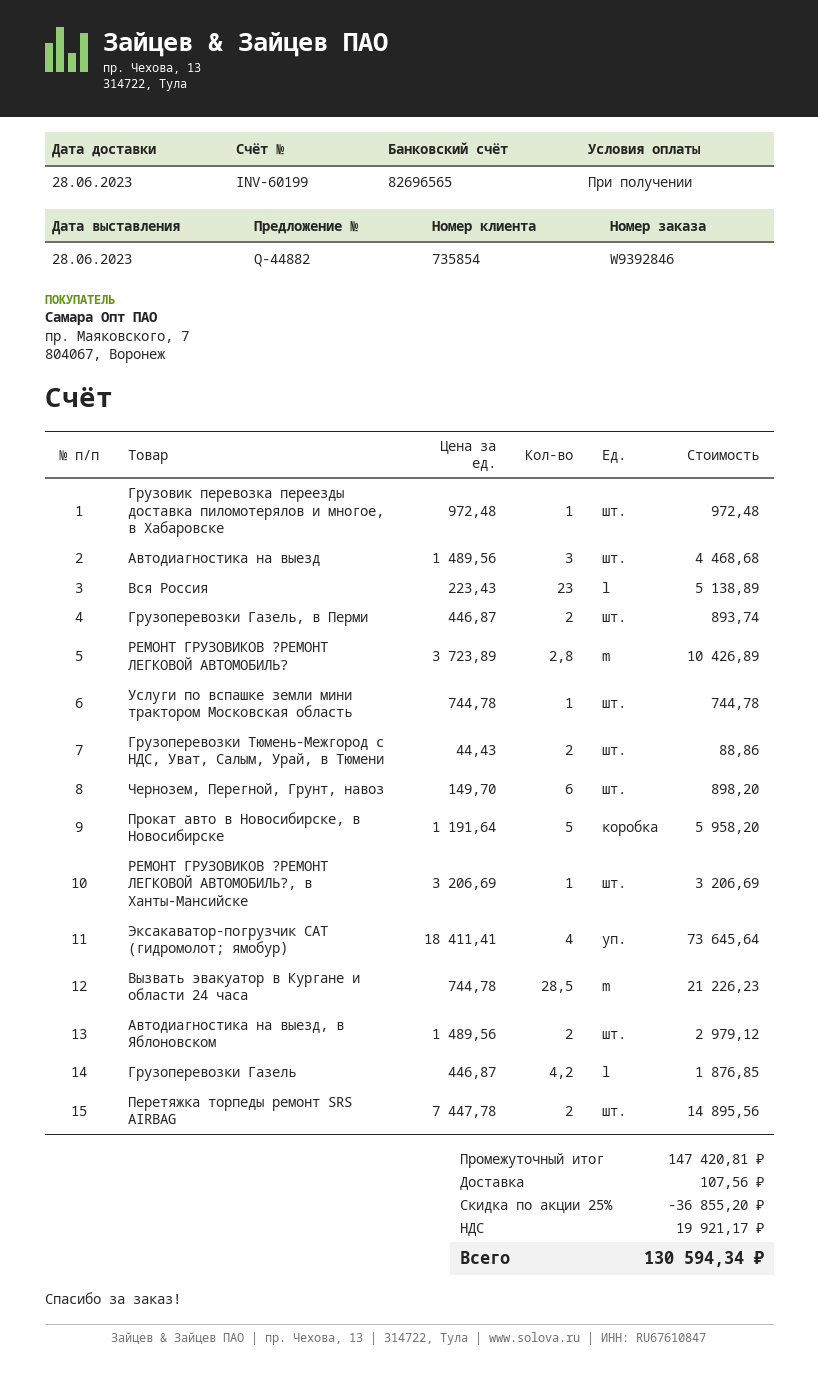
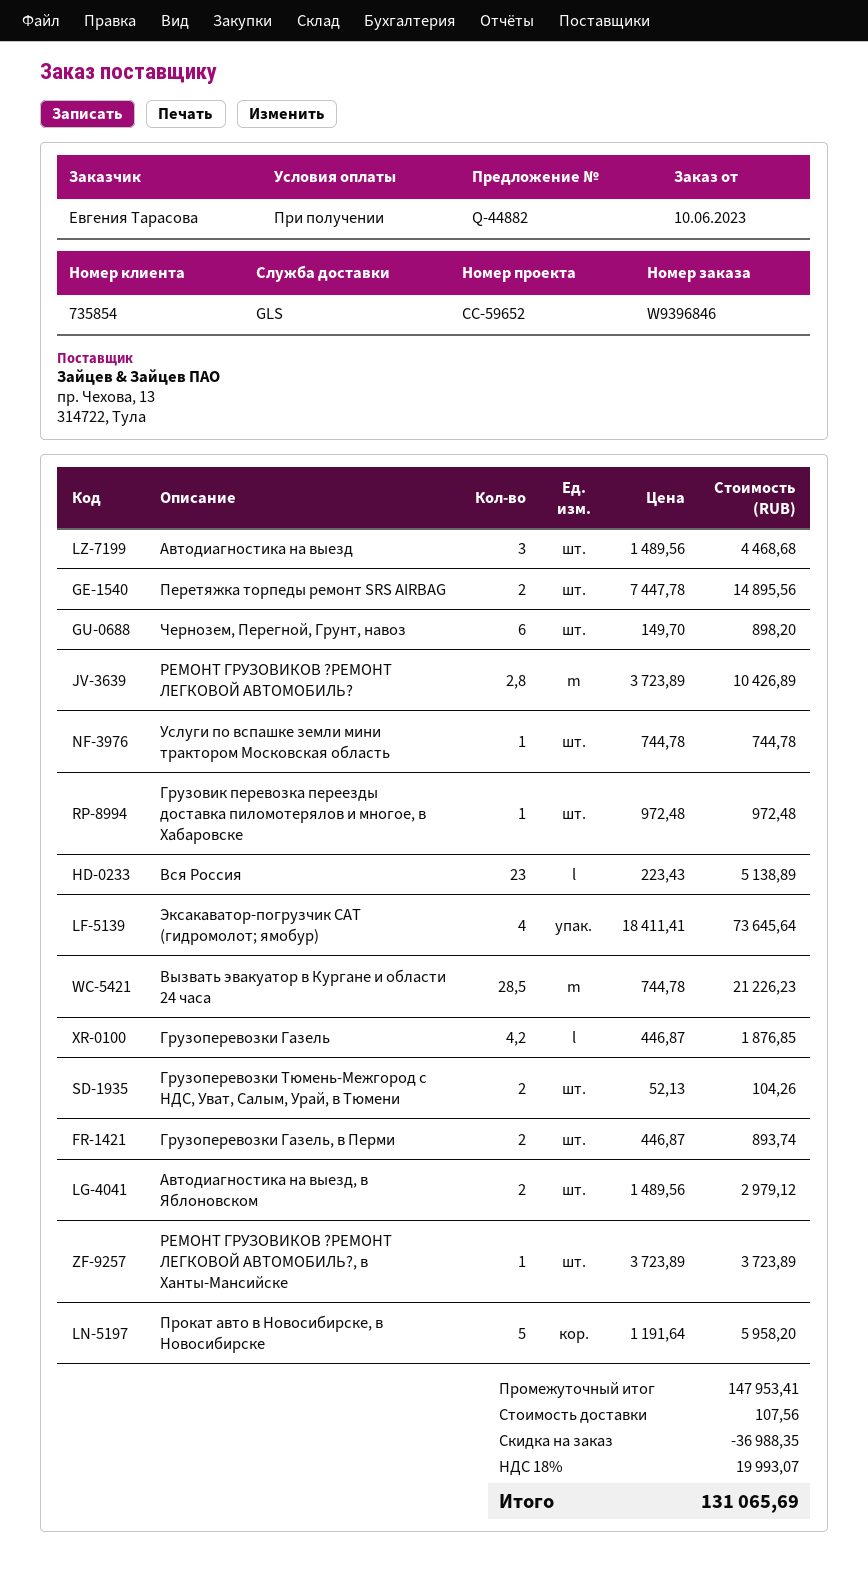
order number: W9392846 -> W9396846
Грузоперевозки Тюмень-Межгород с НДС, Уват, Салым, Урай, в Тюмени: 2 x 44.43 = 88.86 -> 2 x 52.13 = 104.26
РЕМОНТ ГРУЗОВИКОВ ?РЕМОНТ ЛЕГКОВОЙ АВТОМОБИЛЬ?, в Ханты-Мансийске: 1 x 3206.69 = 3206.69 -> 1 x 3723.89 = 3723.89
subtotal: 147420.81 -> 147953.41
discount: 36855.20 -> 36988.35
tax: 19921.17 -> 19993.07
total: 130594.34 -> 131065.69

